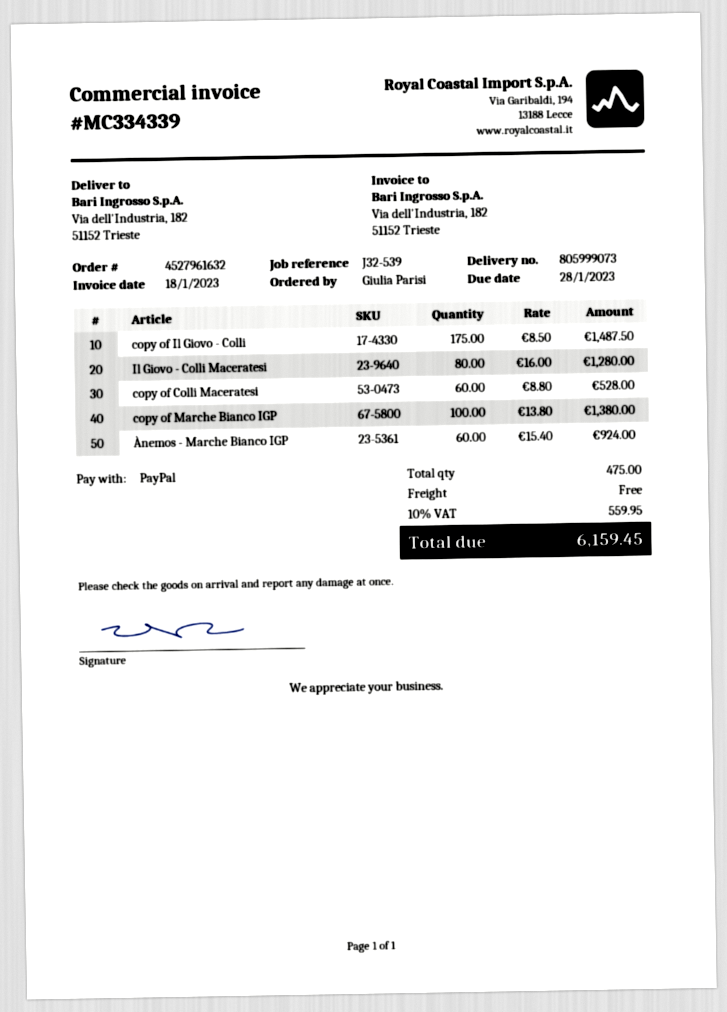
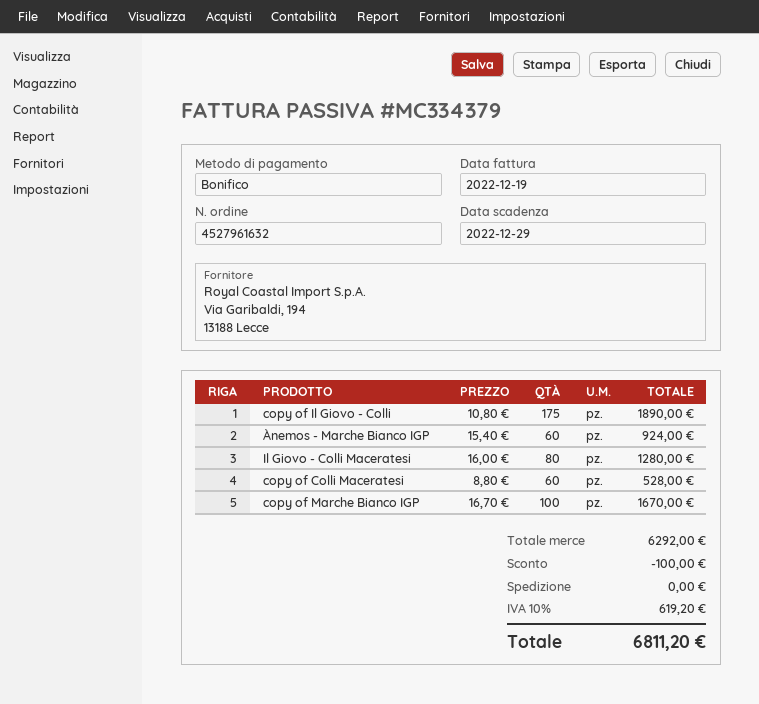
invoice number: MC334339 -> MC334379
invoice date: 2023-01-18 -> 2022-12-19
due date: 2023-01-28 -> 2022-12-29
payment method: PayPal -> bank transfer
copy of Il Giovo - Colli: 175 x 8.50 = 1487.50 -> 175 x 10.80 = 1890.00
copy of Marche Bianco IGP: 100 x 13.80 = 1380.00 -> 100 x 16.70 = 1670.00
discount: none -> 100.00
tax: 10% = 559.95 -> 10% = 619.20
total: 6159.45 -> 6811.20

